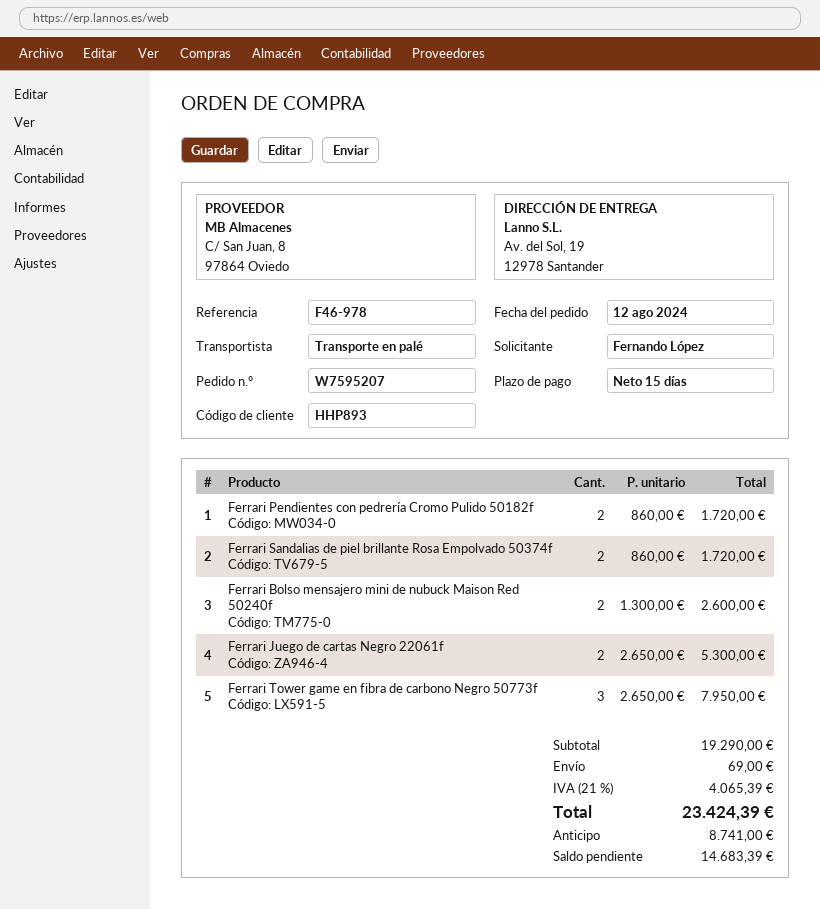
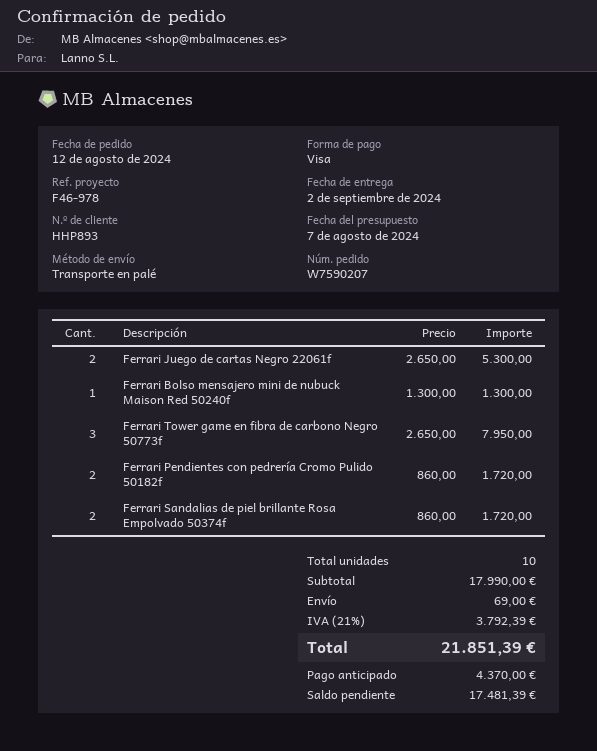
order number: W7595207 -> W7590207
Ferrari Bolso mensajero mini de nubuck Maison Red 50240f: 2 x 1300.00 = 2600.00 -> 1 x 1300.00 = 1300.00
subtotal: 19290.00 -> 17990.00
tax: 21% = 4065.39 -> 21% = 3792.39
total: 23424.39 -> 21851.39
deposit: 8741.00 -> 4370.00
balance: 14683.39 -> 17481.39

